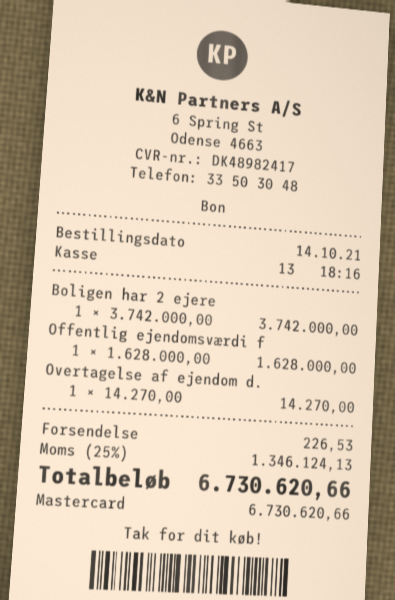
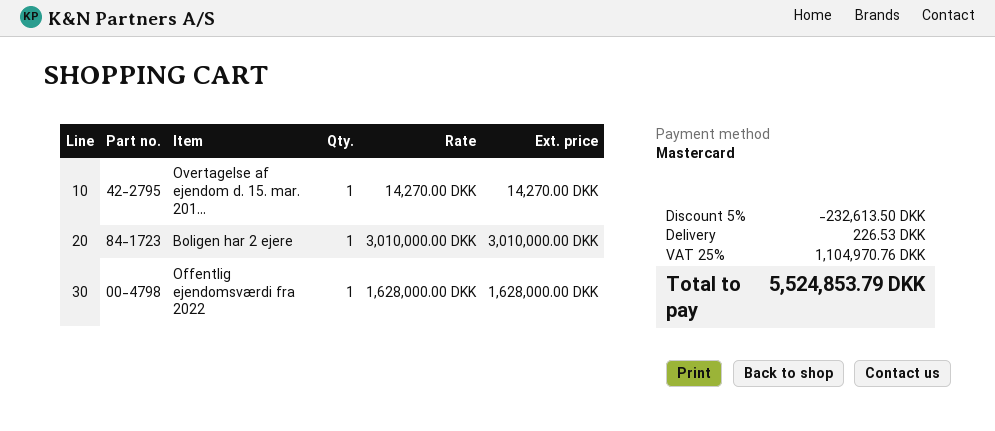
Boligen har 2 ejere: 1 x 3742000.00 = 3742000.00 -> 1 x 3010000.00 = 3010000.00
discount: none -> 5% = 232613.50
tax: 25% = 1346124.13 -> 25% = 1104970.76
total: 6730620.66 -> 5524853.79

